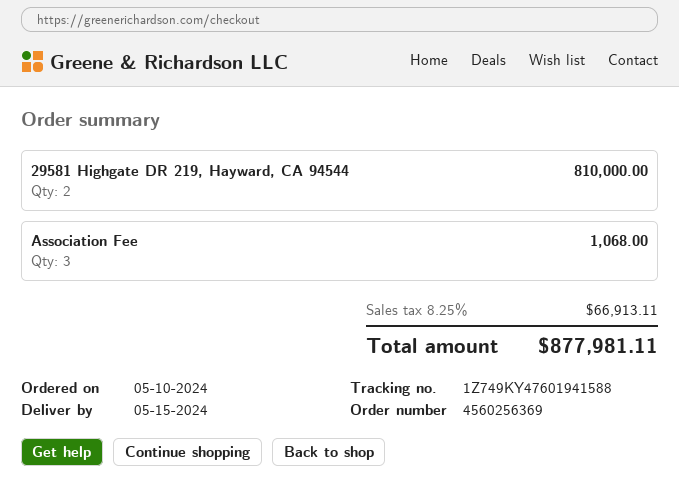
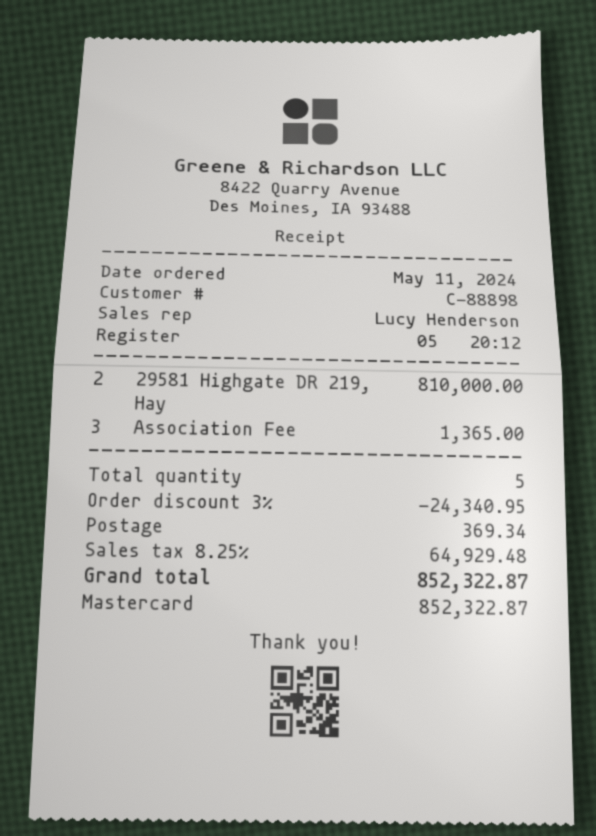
order date: 2024-05-10 -> 2024-05-11
Association Fee: 3 for 1068.00 -> 3 for 1365.00
discount: none -> 3% = 24340.95
shipping: none -> 369.34
tax: 8.25% = 66913.11 -> 8.25% = 64929.48
total: 877981.11 -> 852322.87

